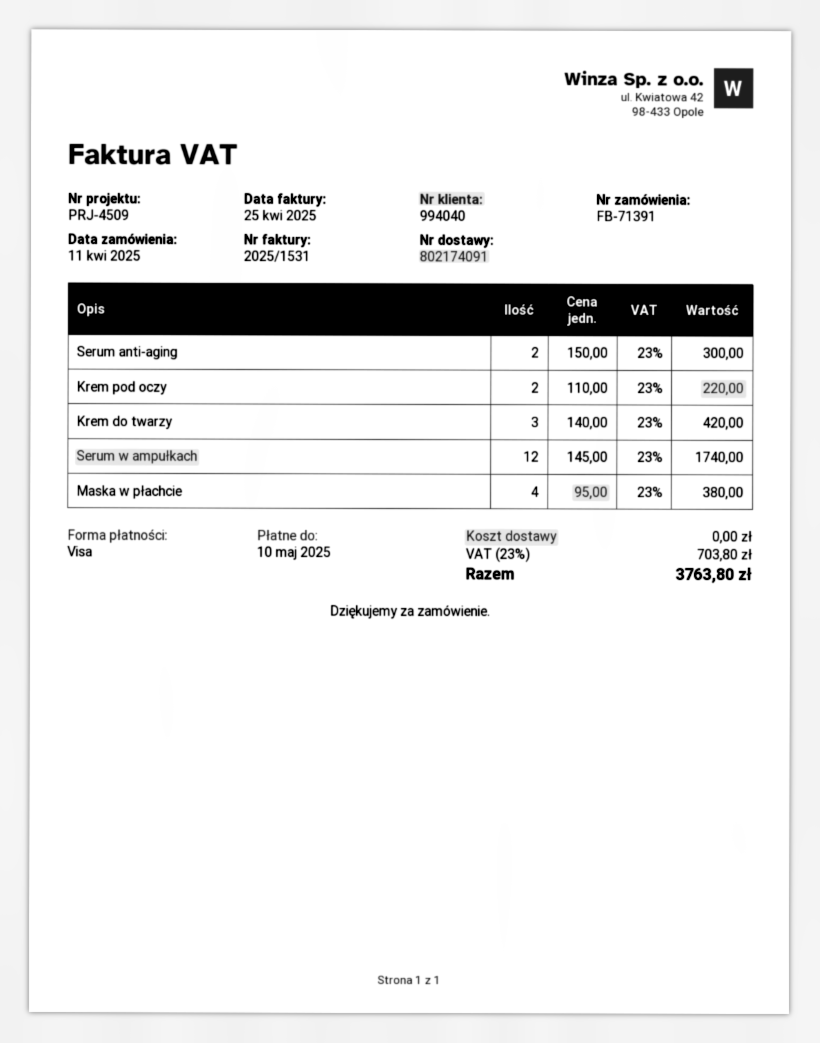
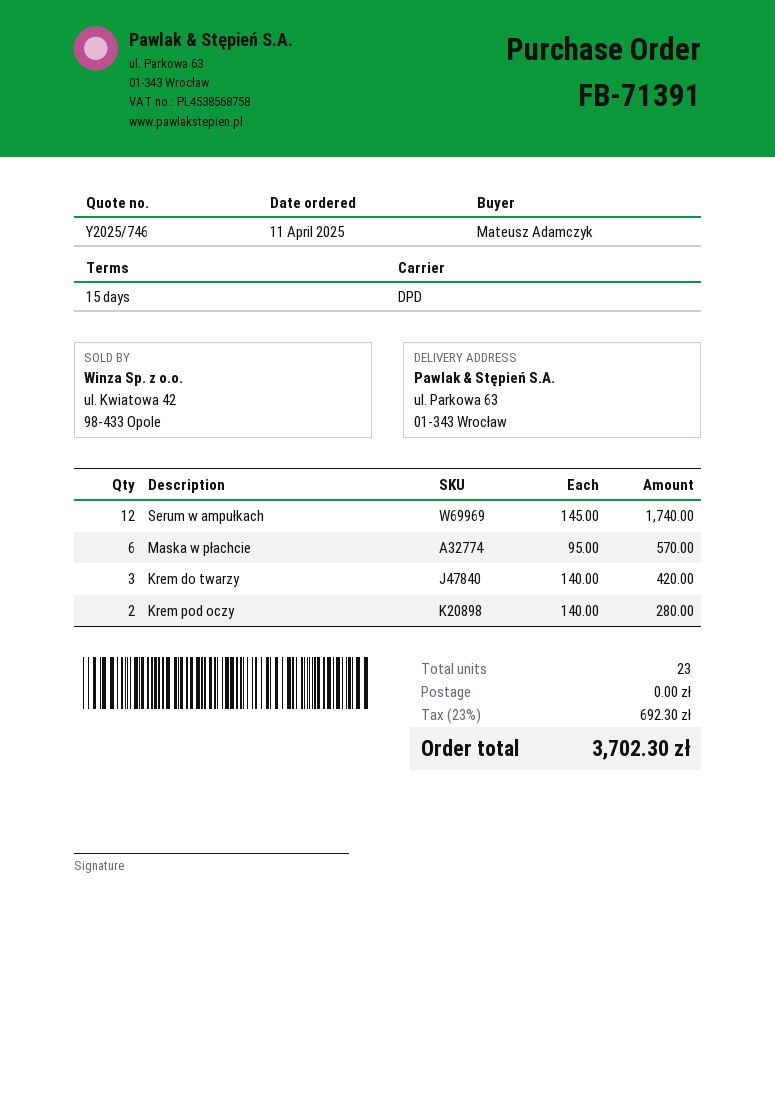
Serum anti-aging: 2 x 150.00 = 300.00 -> none
Krem pod oczy: 2 x 110.00 = 220.00 -> 2 x 140.00 = 280.00
Maska w płachcie: 4 x 95.00 = 380.00 -> 6 x 95.00 = 570.00
tax: 23% = 703.80 -> 23% = 692.30
total: 3763.80 -> 3702.30

